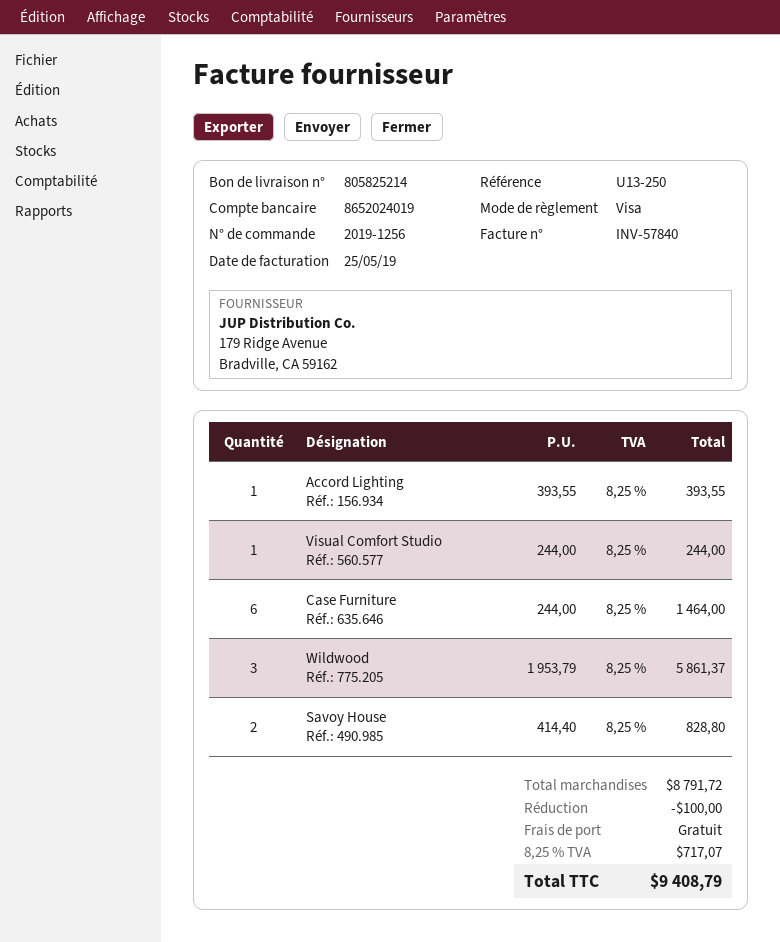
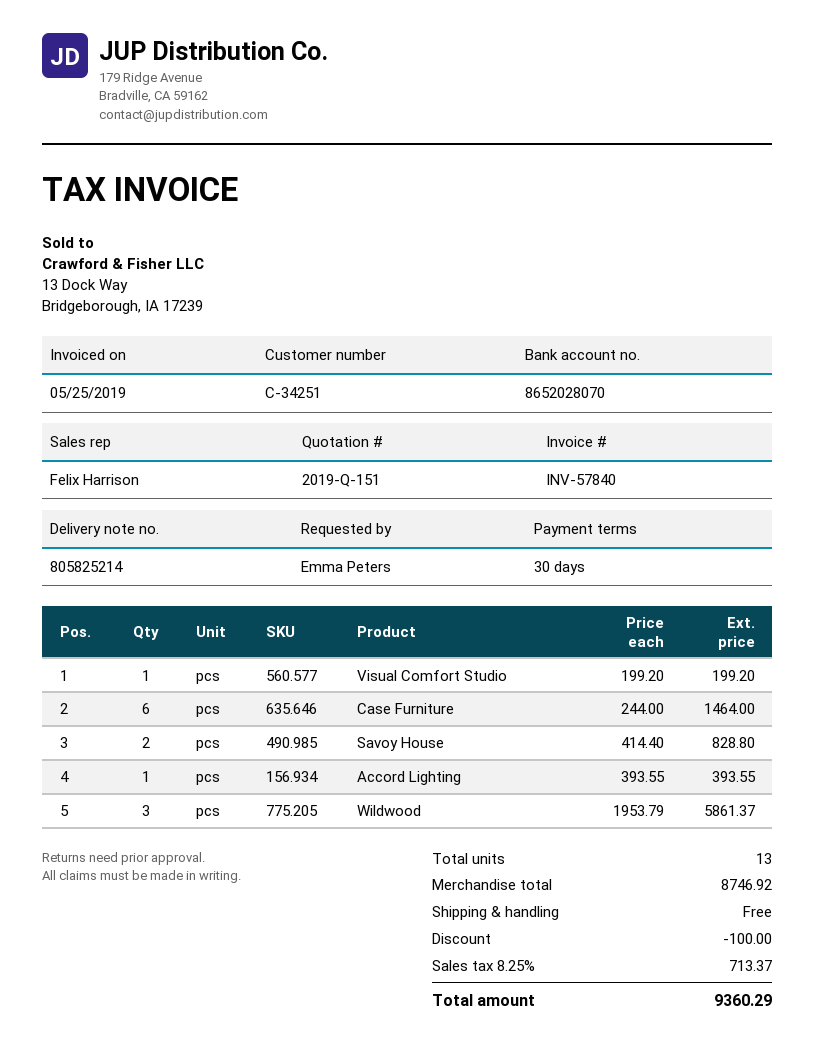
bank account: 8652024019 -> 8652028070
Visual Comfort Studio: 1 x 244.00 = 244.00 -> 1 x 199.20 = 199.20
subtotal: 8791.72 -> 8746.92
tax: 8.25% = 717.07 -> 8.25% = 713.37
total: 9408.79 -> 9360.29

